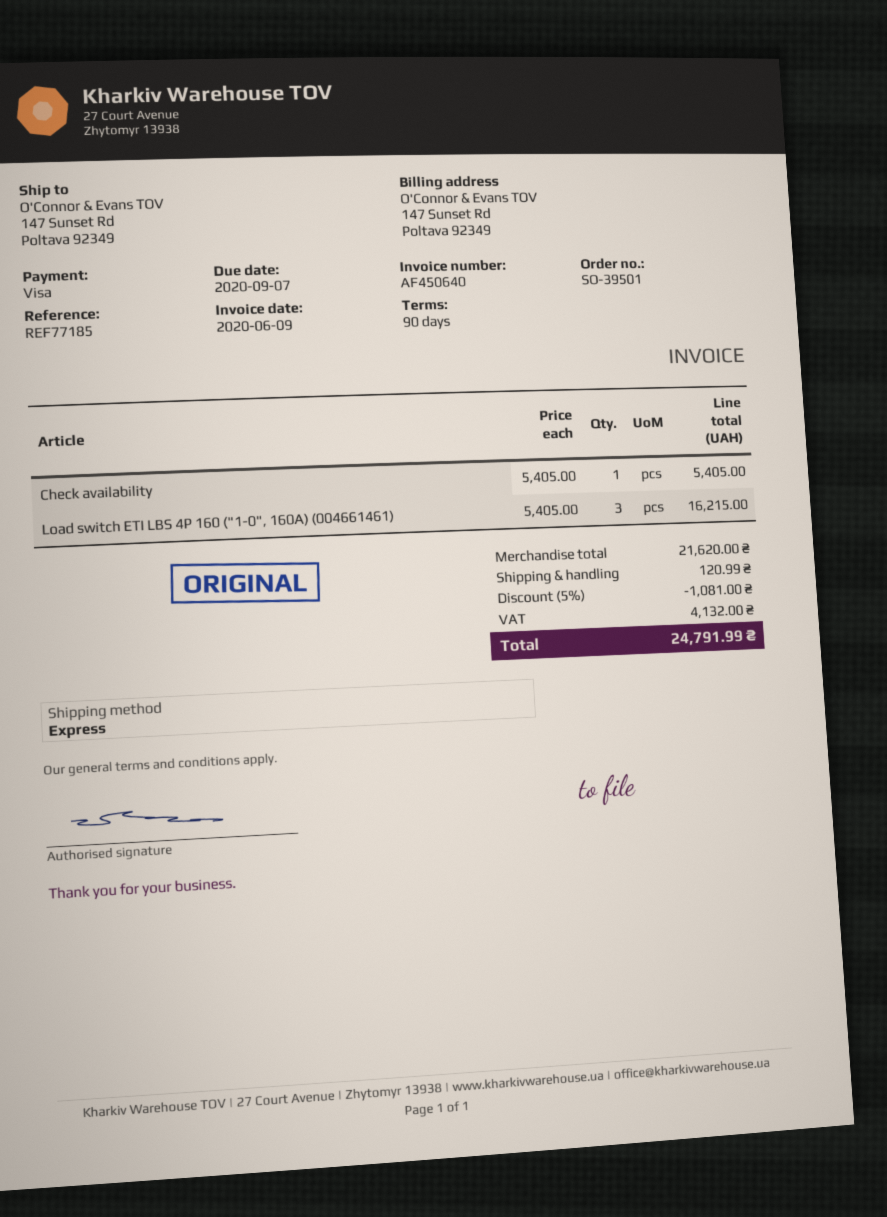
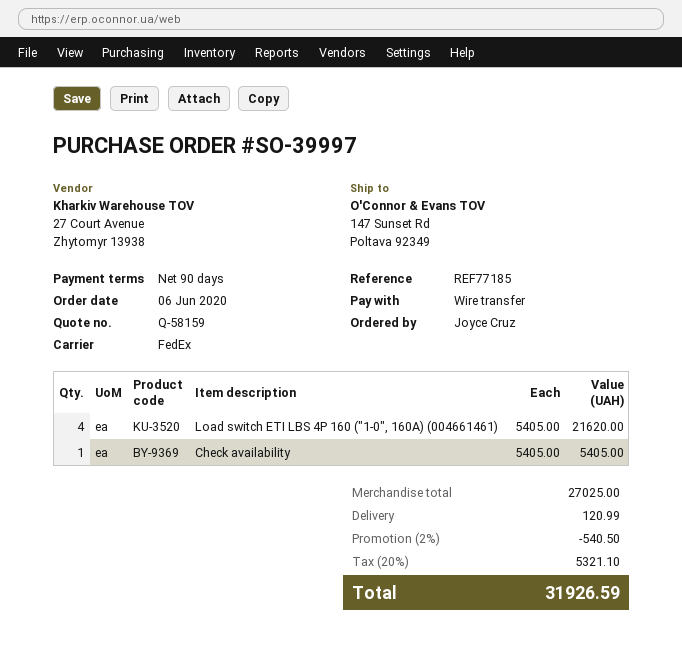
order number: SO-39501 -> SO-39997
payment method: Visa -> bank transfer
shipping method: express -> FedEx
Load switch ETI LBS 4P 160 ("1-0", 160A) (004661461): 3 x 5405.00 = 16215.00 -> 4 x 5405.00 = 21620.00
subtotal: 21620.00 -> 27025.00
discount: 5% = 1081.00 -> 2% = 540.50
tax: 4132.00 -> 5321.10
total: 24791.99 -> 31926.59

